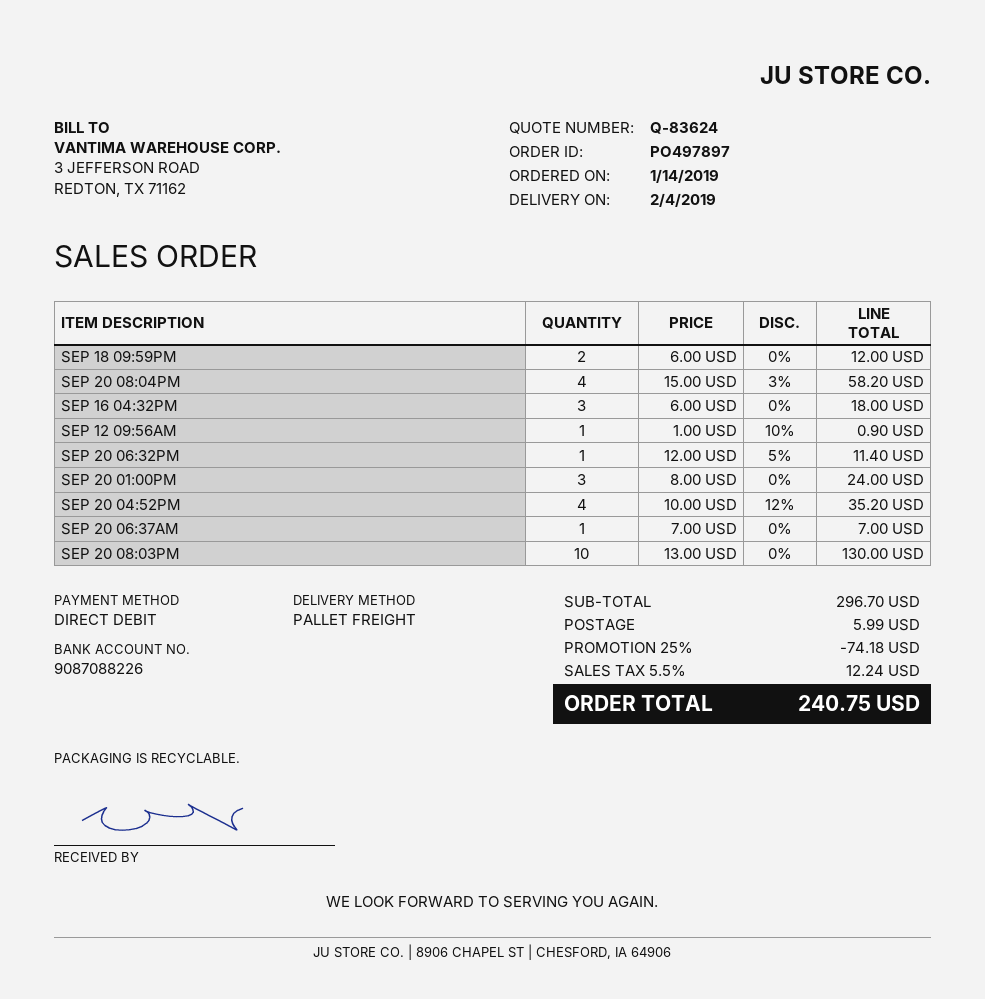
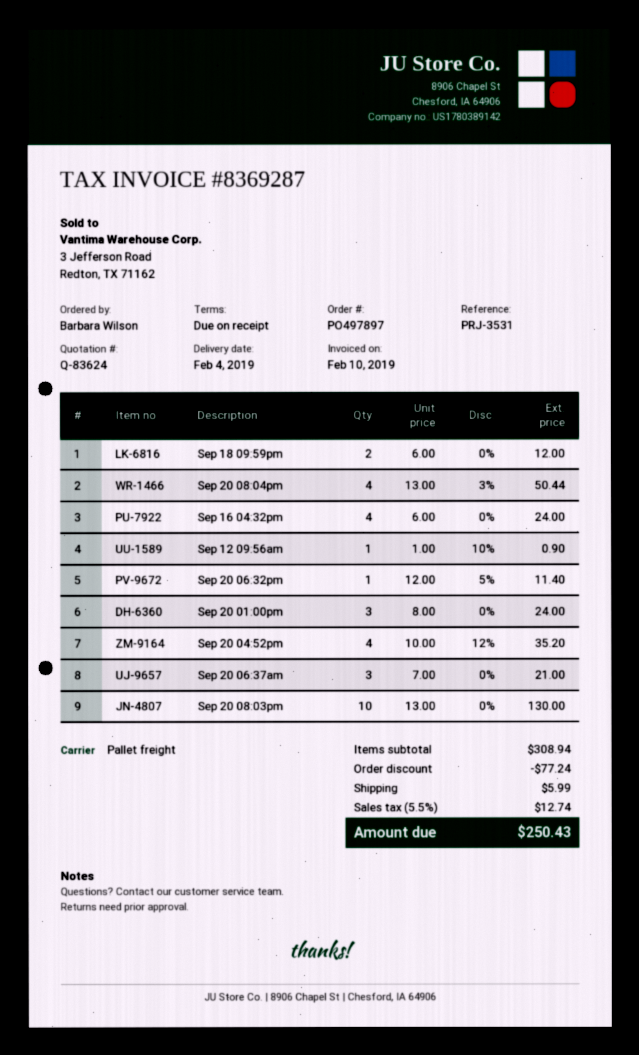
SEP 20 08:04PM: 4 x 15.00 - 3% = 58.20 -> 4 x 13.00 - 3% = 50.44
SEP 16 04:32PM: 3 x 6.00 = 18.00 -> 4 x 6.00 = 24.00
SEP 20 06:37AM: 1 x 7.00 = 7.00 -> 3 x 7.00 = 21.00
subtotal: 296.70 -> 308.94
discount: 74.18 -> 77.24
tax: 5.5% = 12.24 -> 5.5% = 12.74
total: 240.75 -> 250.43

